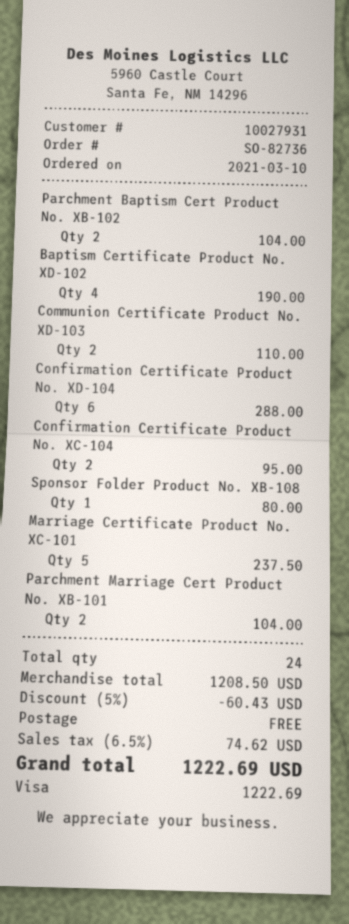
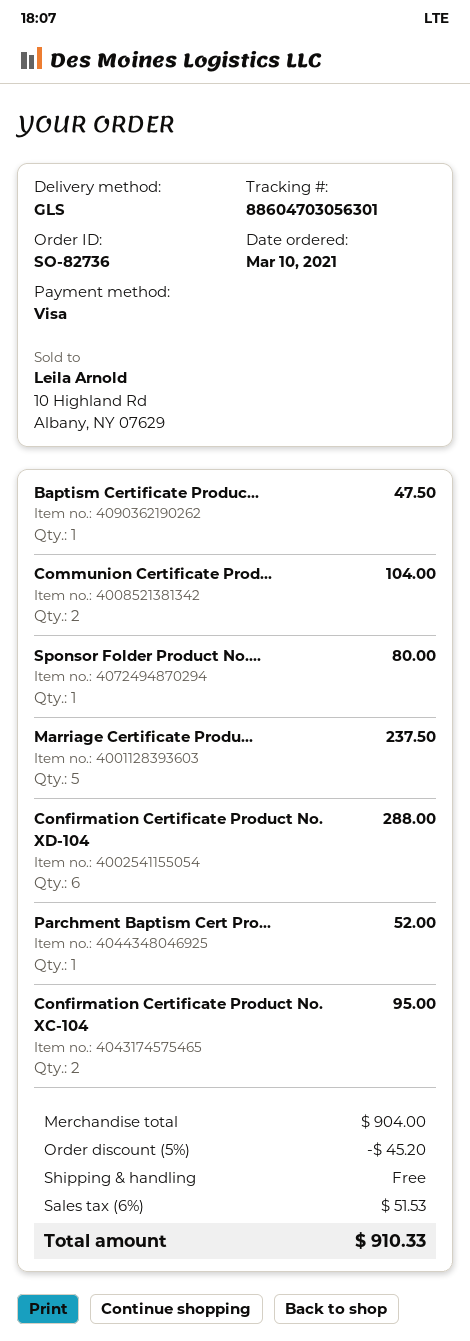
Parchment Baptism Cert Product No. XB-102: 2 for 104.00 -> 1 for 52.00
Baptism Certificate Product No. XD-102: 4 for 190.00 -> 1 for 47.50
Communion Certificate Product No. XD-103: 2 for 110.00 -> 2 for 104.00
Parchment Marriage Cert Product No. XB-101: 2 for 104.00 -> none
subtotal: 1208.50 -> 904.00
discount: 5% = 60.43 -> 5% = 45.20
tax: 6.5% = 74.62 -> 6% = 51.53
total: 1222.69 -> 910.33

